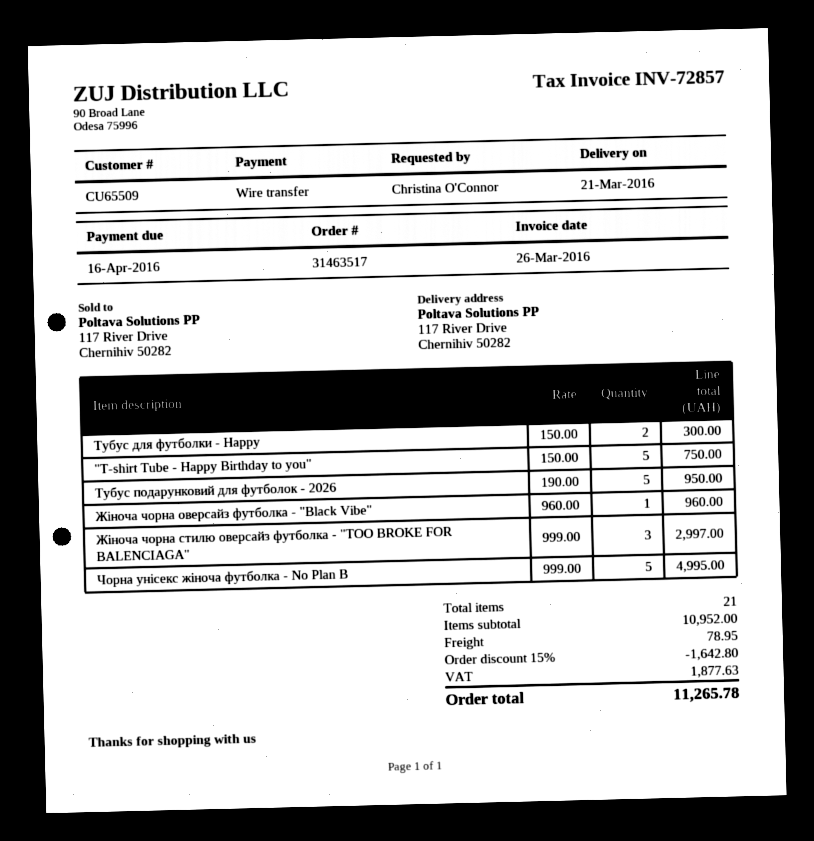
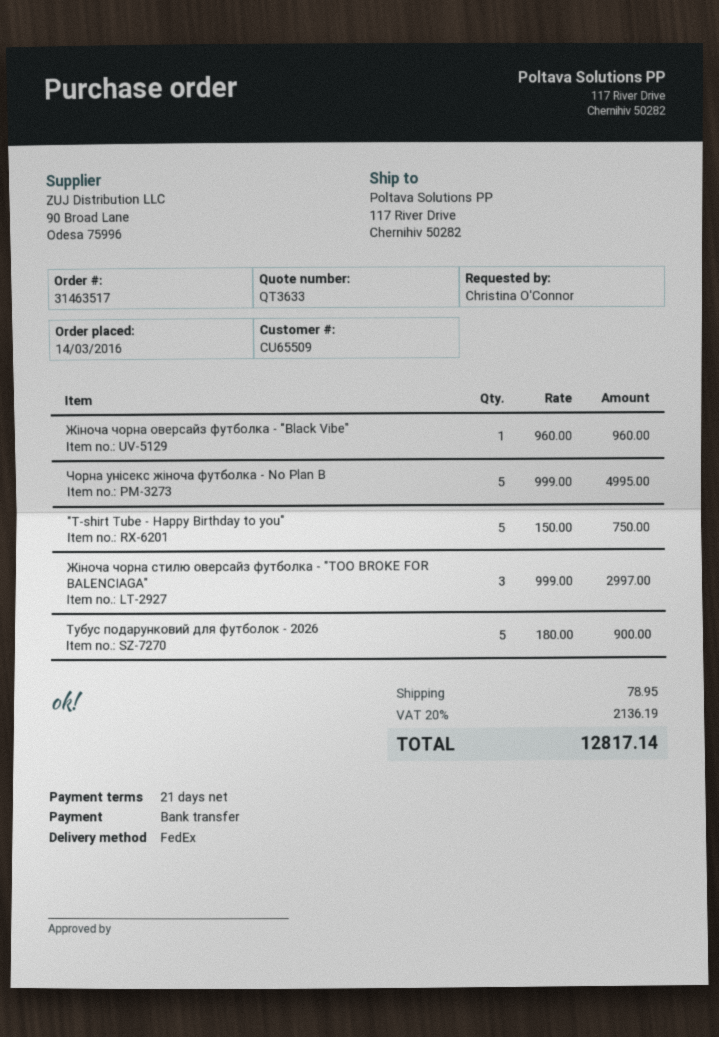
Тубус для футболки - Happy: 2 x 150.00 = 300.00 -> none
Тубус подарунковий для футболок - 2026: 5 x 190.00 = 950.00 -> 5 x 180.00 = 900.00
discount: 15% = 1642.80 -> none
tax: 1877.63 -> 2136.19
total: 11265.78 -> 12817.14

